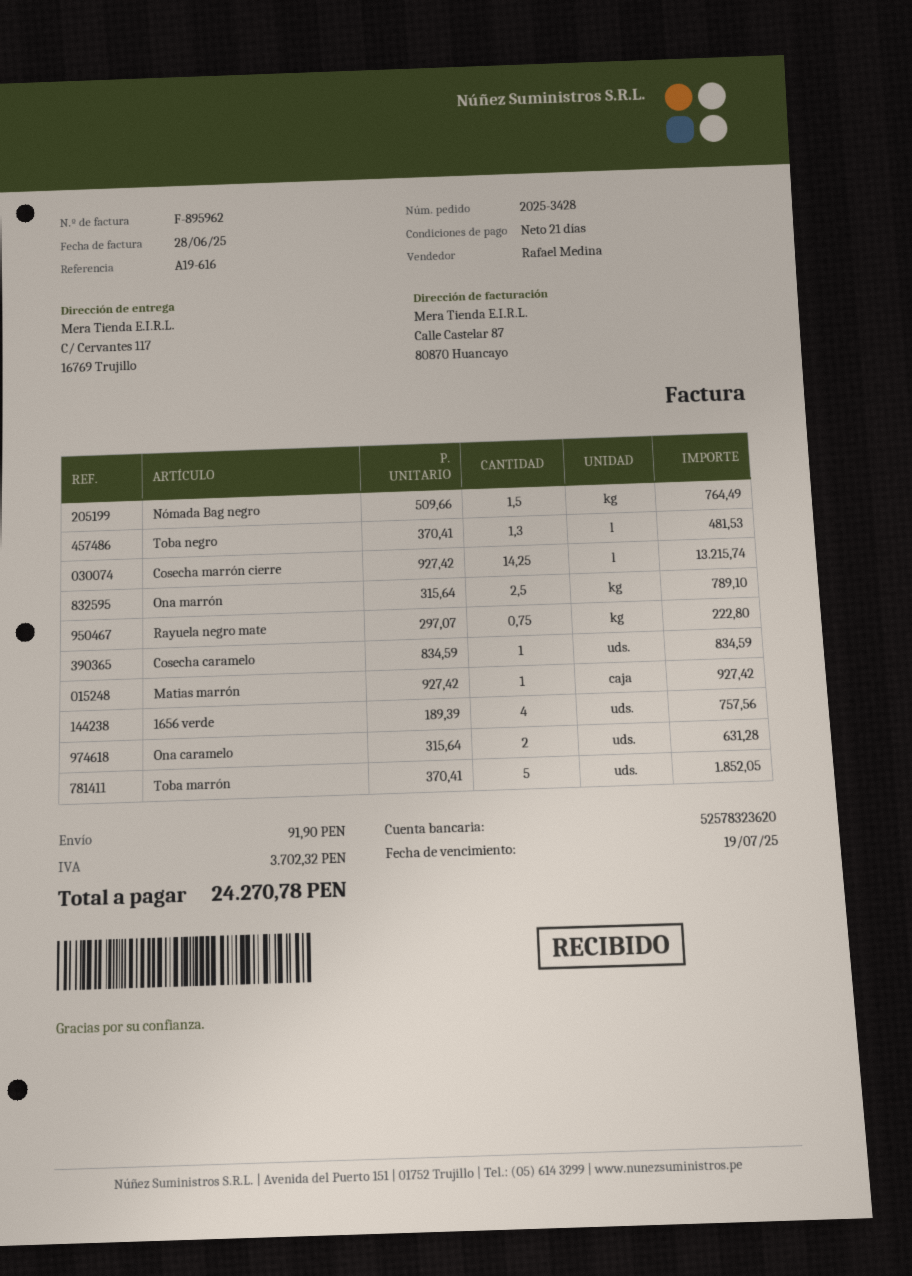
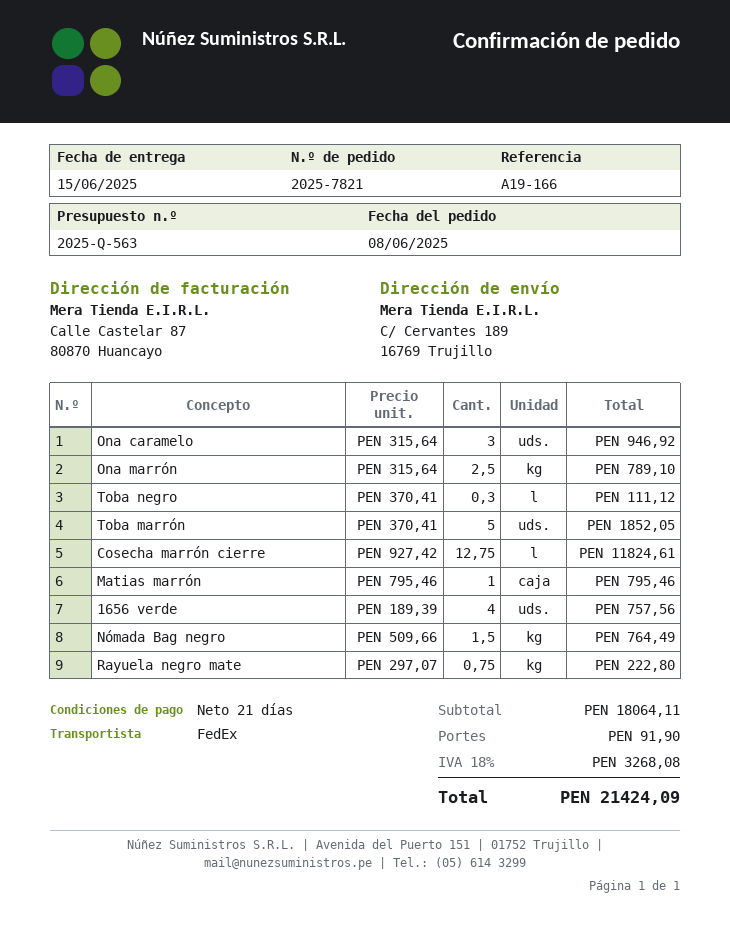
order number: 2025-3428 -> 2025-7821
reference: A19-616 -> A19-166
ship to: C/ Cervantes 117, 16769 Trujillo -> C/ Cervantes 189, 16769 Trujillo
Toba negro: 1.3 x 370.41 = 481.53 -> 0.3 x 370.41 = 111.12
Cosecha marrón cierre: 14.25 x 927.42 = 13215.74 -> 12.75 x 927.42 = 11824.61
Cosecha caramelo: 1 x 834.59 = 834.59 -> none
Matias marrón: 1 x 927.42 = 927.42 -> 1 x 795.46 = 795.46
Ona caramelo: 2 x 315.64 = 631.28 -> 3 x 315.64 = 946.92
tax: 3702.32 -> 3268.08
total: 24270.78 -> 21424.09

